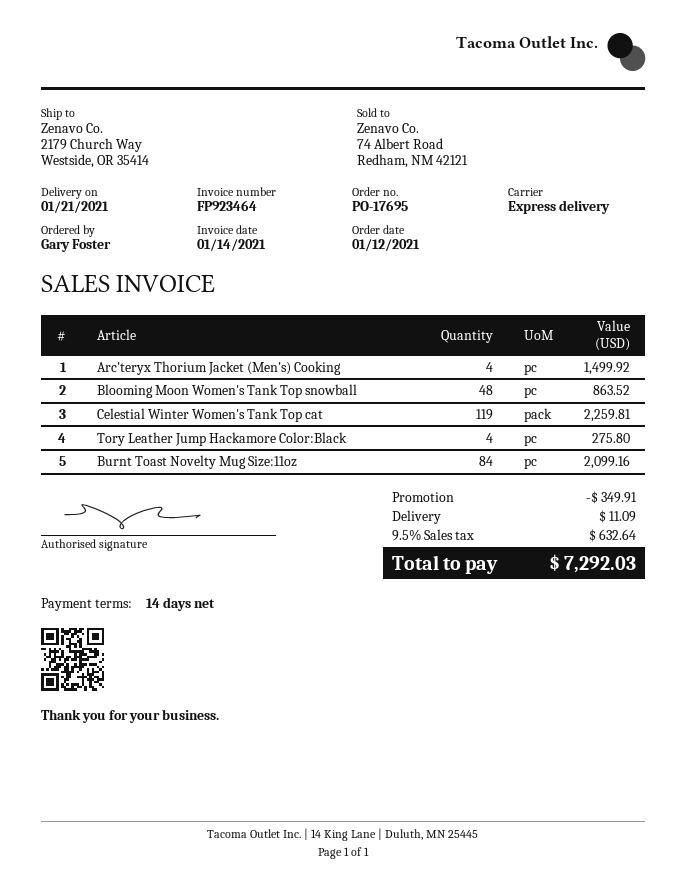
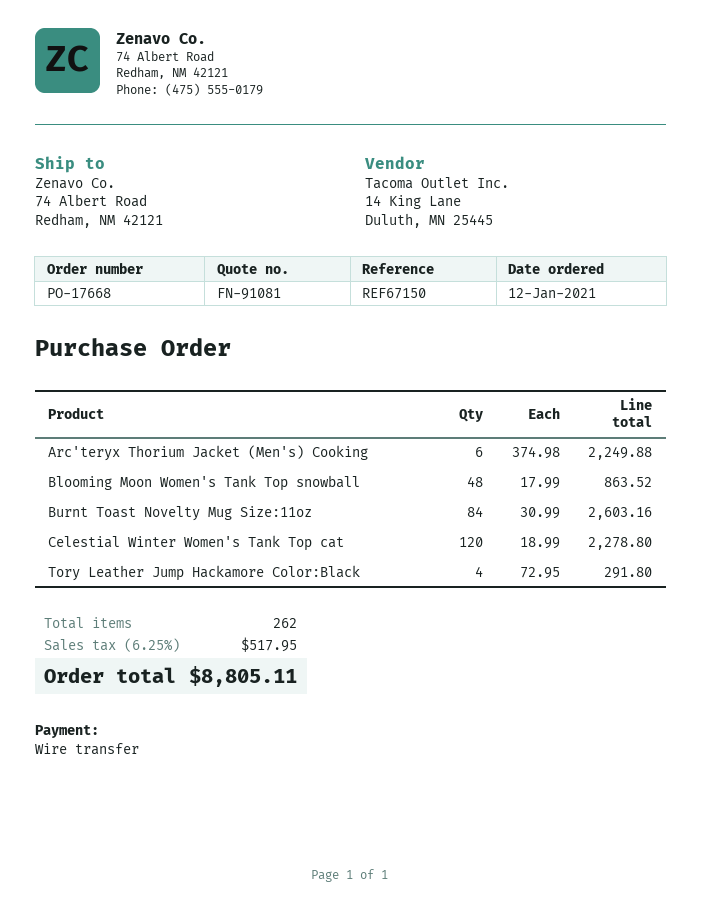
order number: PO-17695 -> PO-17668
ship to: 2179 Church Way, Westside, OR 35414 -> 74 Albert Road, Redham, NM 42121
Arc'teryx Thorium Jacket (Men's) Cooking: 4 for 1499.92 -> 6 for 2249.88
Celestial Winter Women's Tank Top cat: 119 for 2259.81 -> 120 for 2278.80
Tory Leather Jump Hackamore Color:Black: 4 for 275.80 -> 4 for 291.80
Burnt Toast Novelty Mug Size:11oz: 84 for 2099.16 -> 84 for 2603.16
discount: 349.91 -> none
shipping: 11.09 -> none
tax: 9.5% = 632.64 -> 6.25% = 517.95
total: 7292.03 -> 8805.11

